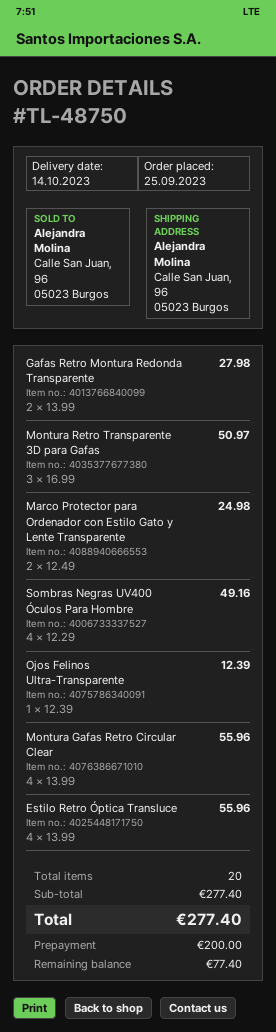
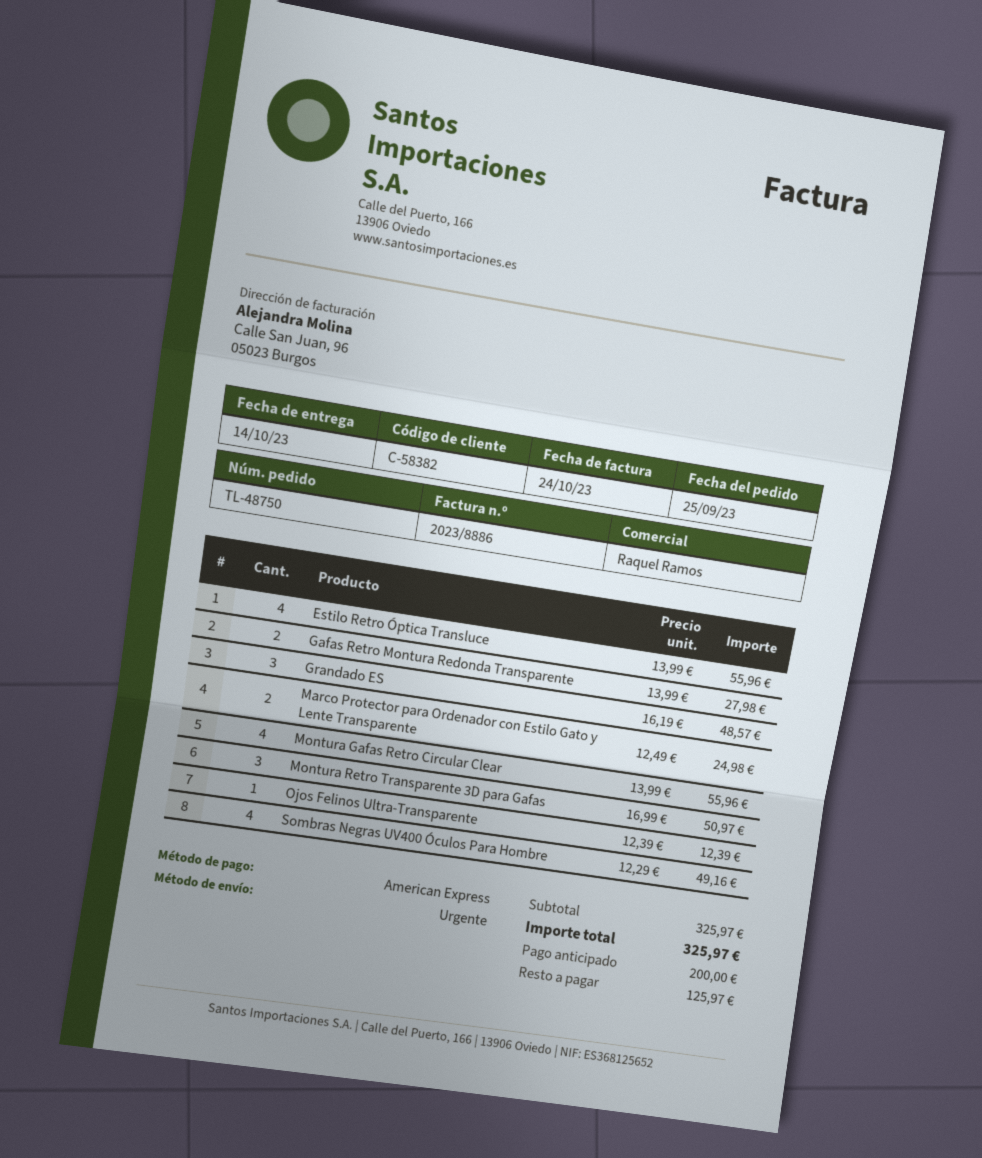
Grandado ES: none -> 3 x 16.19 = 48.57
subtotal: 277.40 -> 325.97
total: 277.40 -> 325.97
balance: 77.40 -> 125.97

